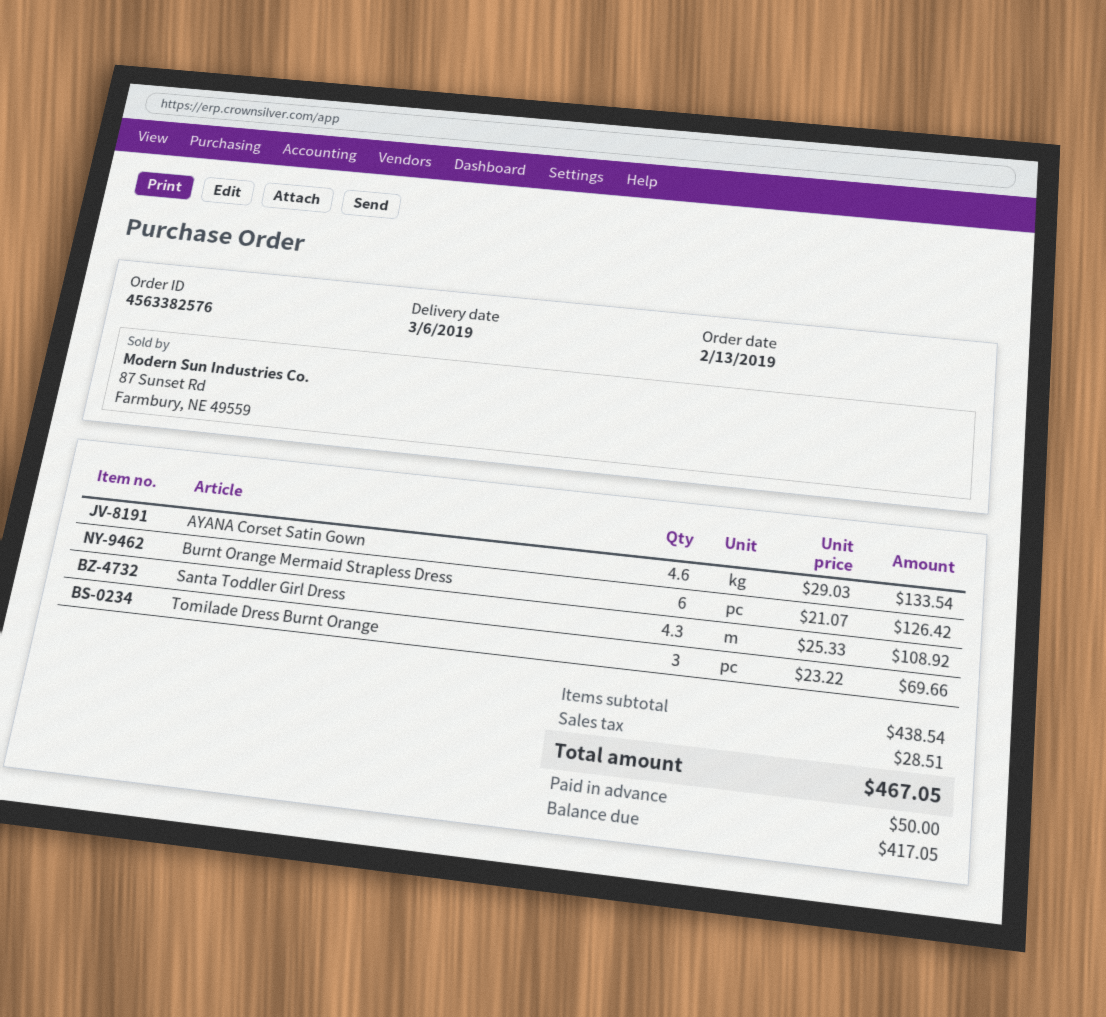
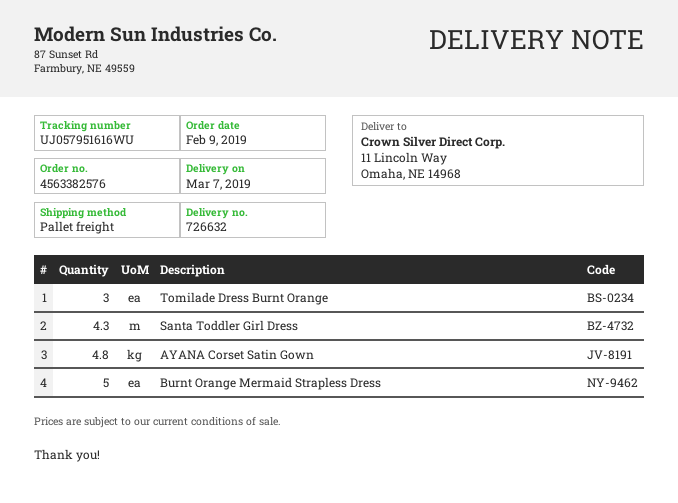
order date: 2019-02-13 -> 2019-02-09
delivery date: 2019-03-06 -> 2019-03-07
AYANA Corset Satin Gown: 4.6 -> 4.8
Burnt Orange Mermaid Strapless Dress: 6 -> 5

